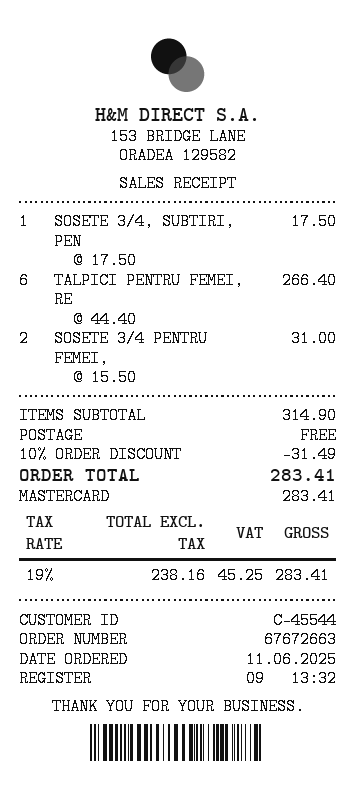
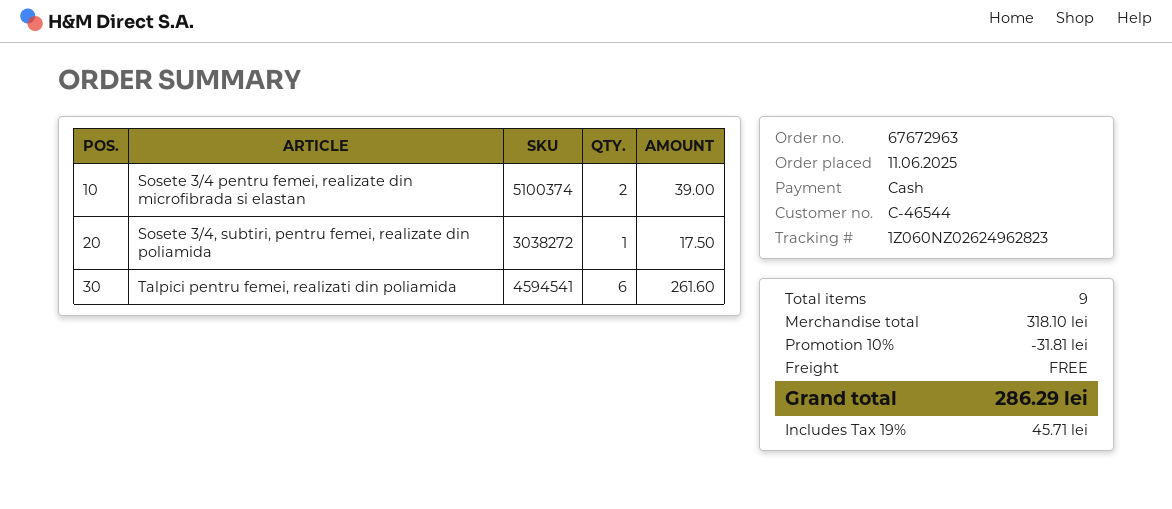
order number: 67672663 -> 67672963
customer number: C-45544 -> C-46544
payment method: Mastercard -> cash
TALPICI PENTRU FEMEI, RE: 6 for 266.40 -> 6 for 261.60
SOSETE 3/4 PENTRU FEMEI,: 2 for 31.00 -> 2 for 39.00
subtotal: 314.90 -> 318.10
discount: 10% = 31.49 -> 10% = 31.81
tax: 19% = 45.25 -> 19% = 45.71
total: 283.41 -> 286.29

